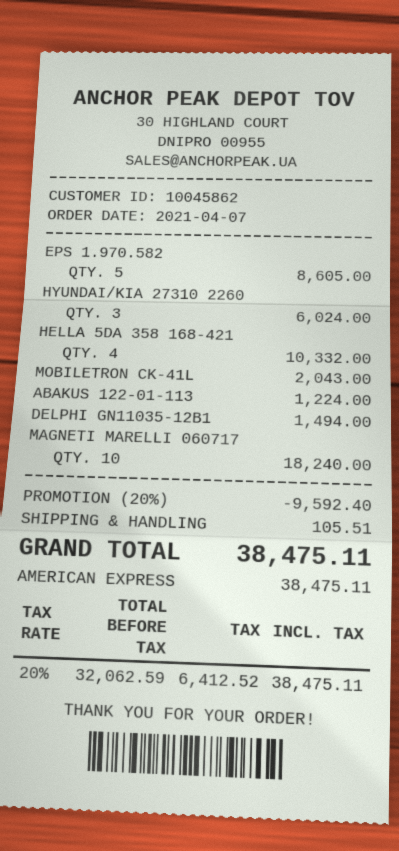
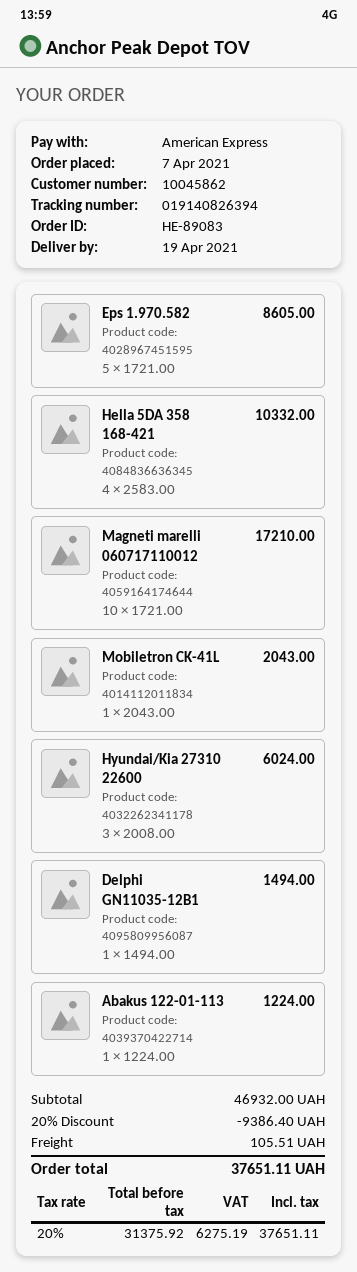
MAGNETI MARELLI 060717: 10 for 18240.00 -> 10 for 17210.00
discount: 20% = 9592.40 -> 20% = 9386.40
net: 32062.59 -> 31375.92
tax: 20% = 6412.52 -> 20% = 6275.19
total: 38475.11 -> 37651.11

